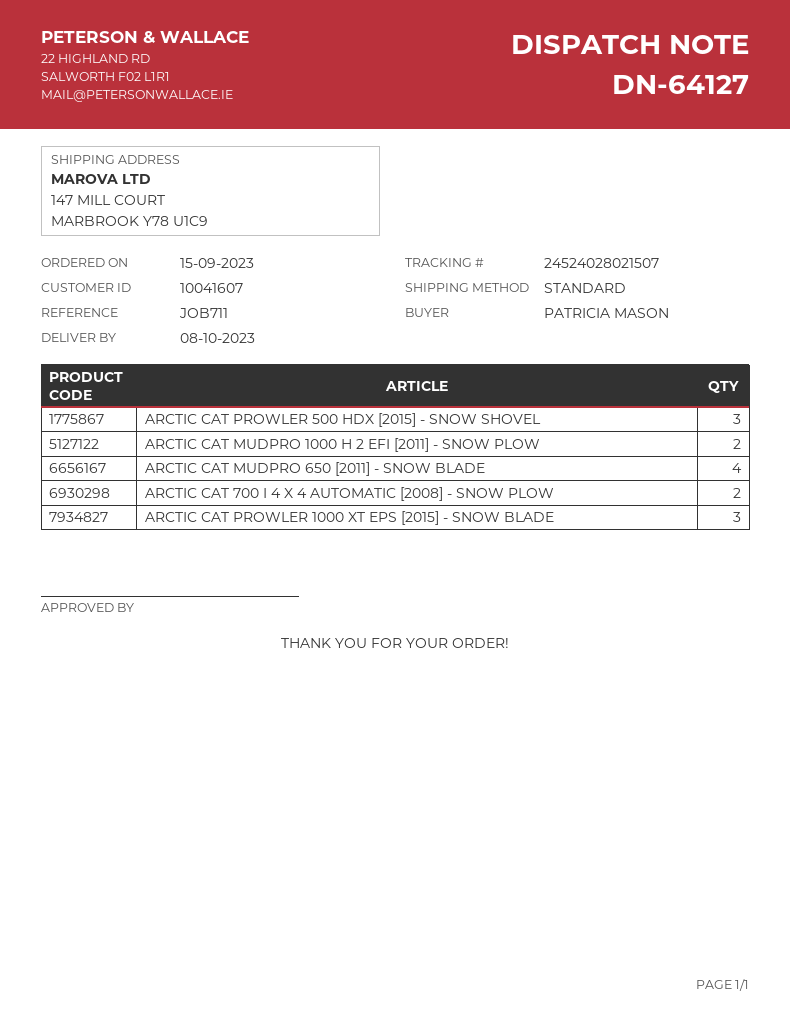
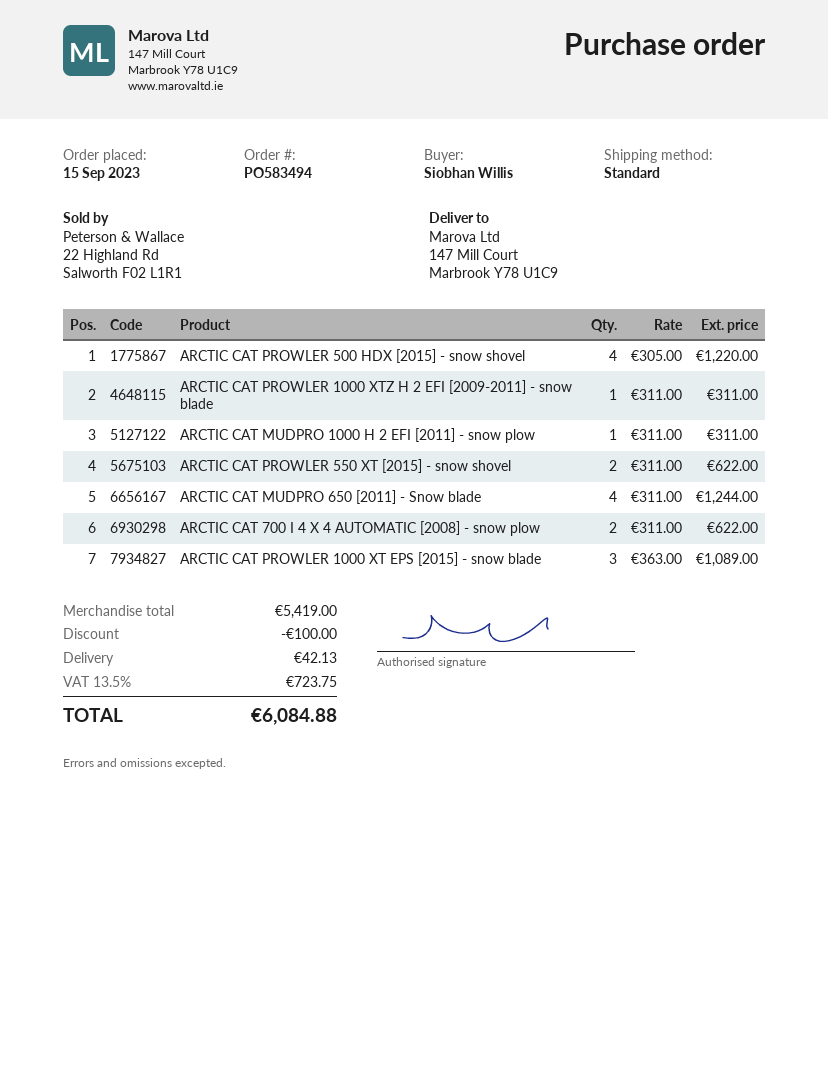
ordered by: PATRICIA MASON -> Siobhan Willis
ARCTIC CAT PROWLER 500 HDX [2015] - SNOW SHOVEL: 3 -> 4
ARCTIC CAT MUDPRO 1000 H 2 EFI [2011] - SNOW PLOW: 2 -> 1
ARCTIC CAT PROWLER 1000 XTZ H 2 EFI [2009-2011] - snow blade: none -> 1
ARCTIC CAT PROWLER 550 XT [2015] - snow shovel: none -> 2

